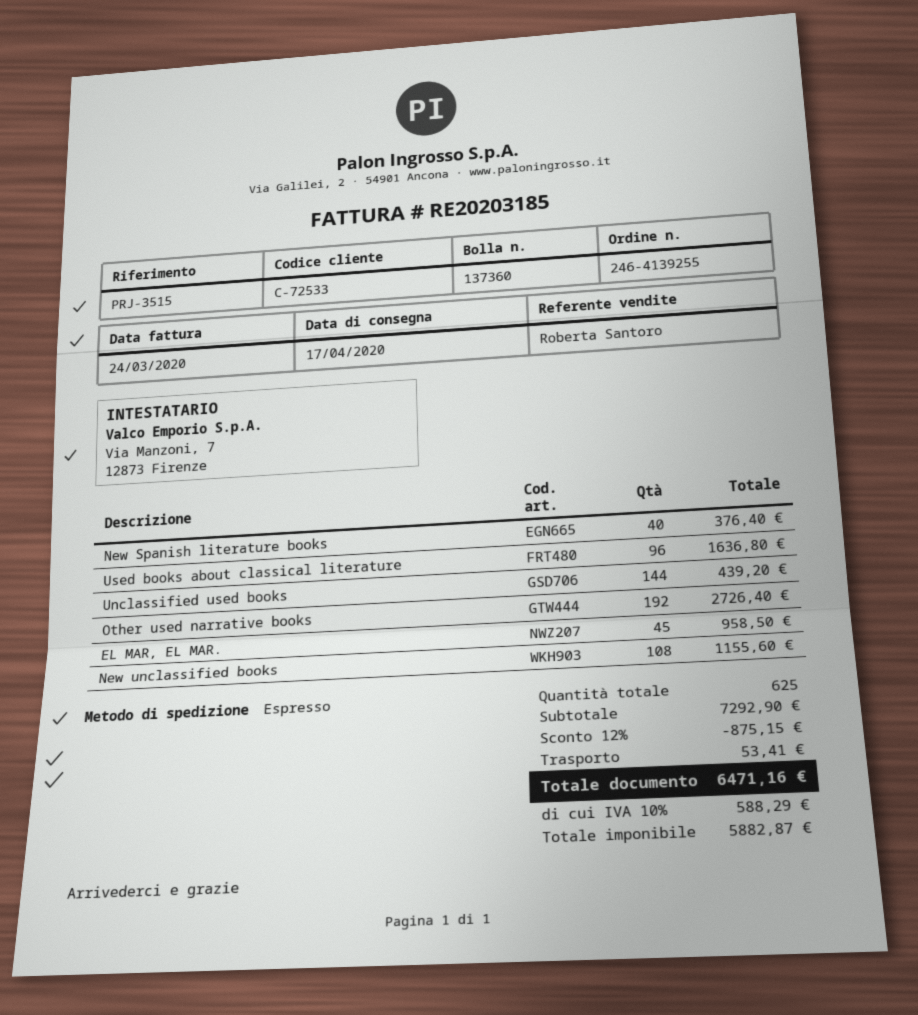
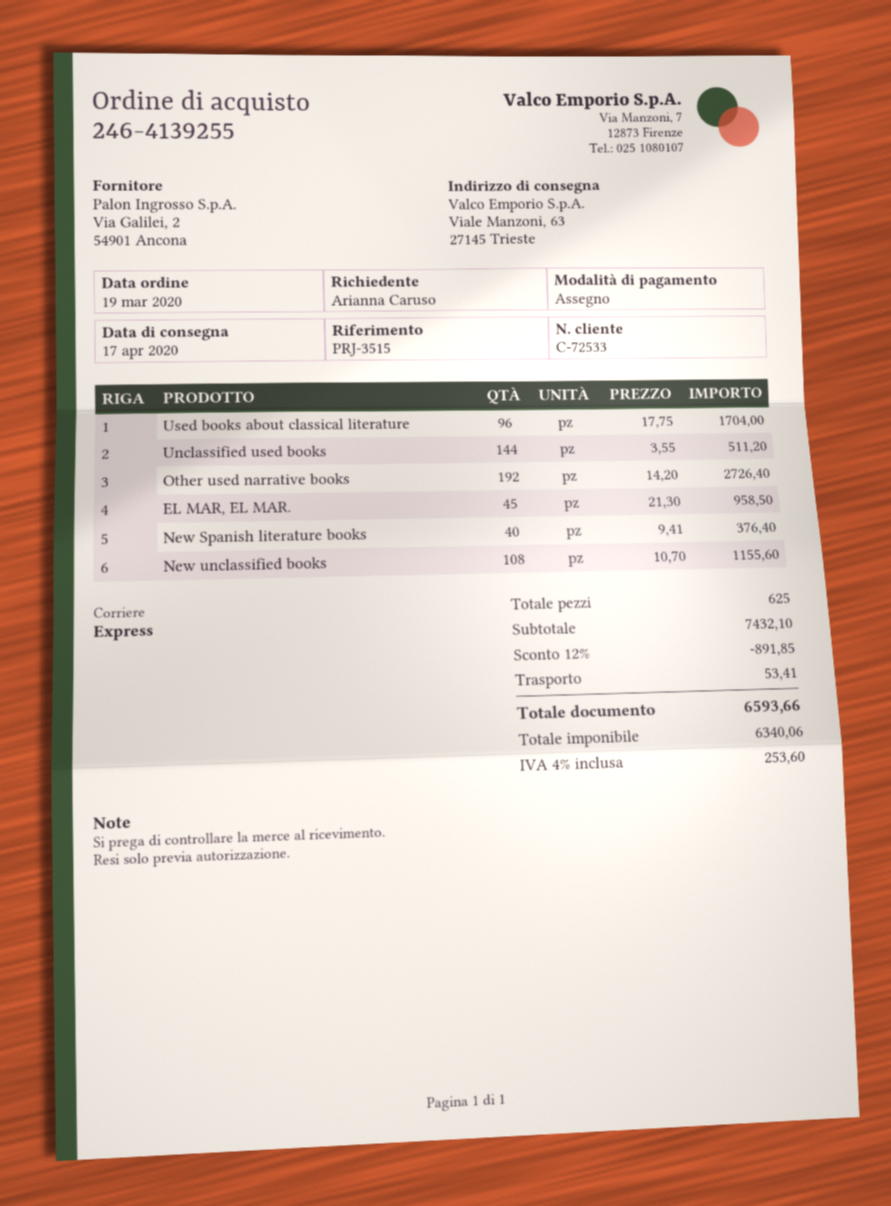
Used books about classical literature: 96 for 1636.80 -> 96 for 1704.00
Unclassified used books: 144 for 439.20 -> 144 for 511.20
subtotal: 7292.90 -> 7432.10
discount: 12% = 875.15 -> 12% = 891.85
net: 5882.87 -> 6340.06
tax: 10% = 588.29 -> 4% = 253.60
total: 6471.16 -> 6593.66

